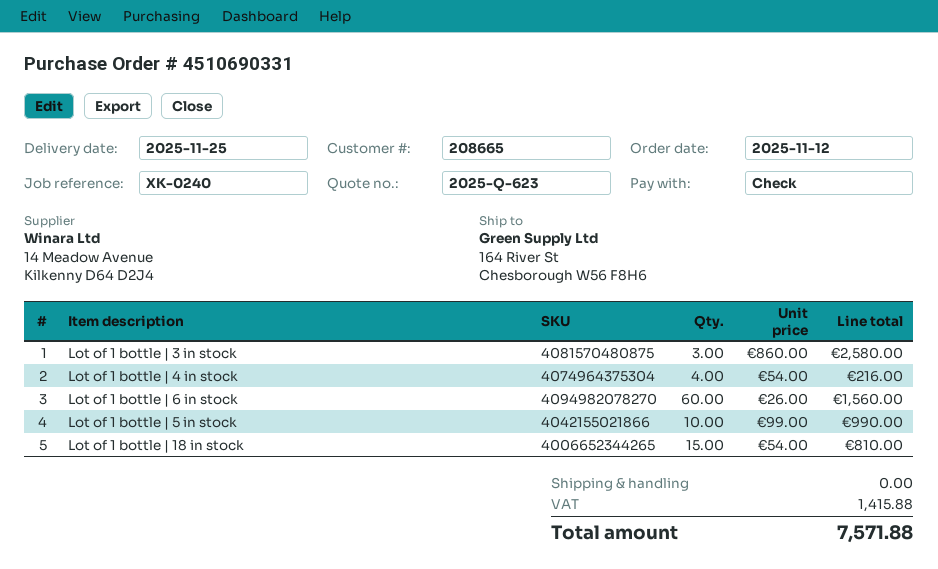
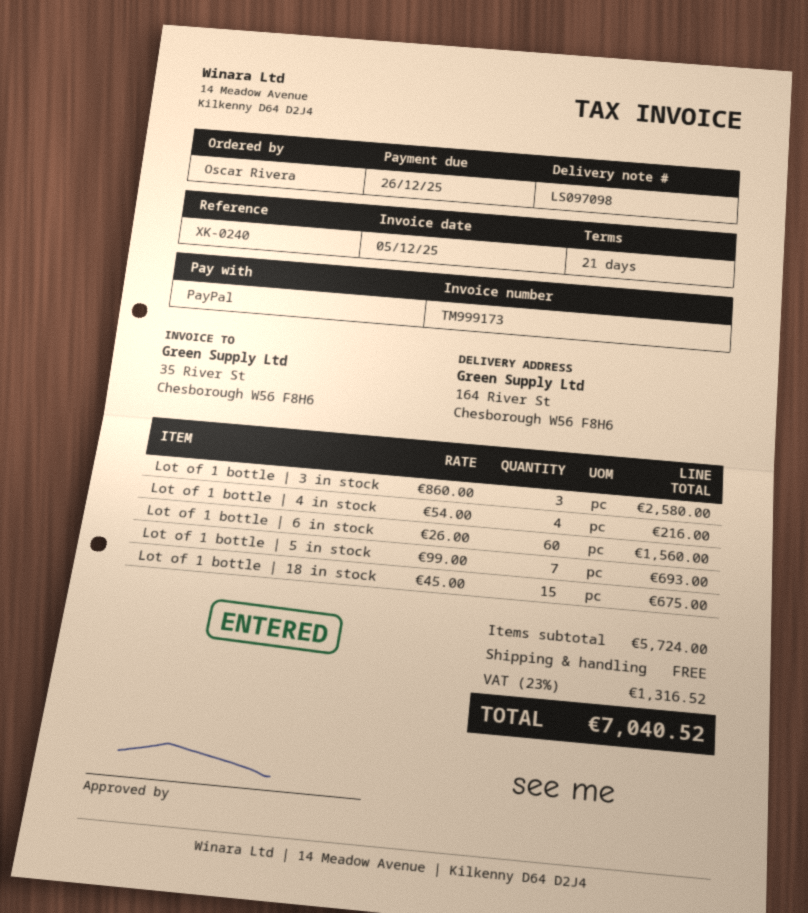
payment method: cheque -> PayPal
Lot of 1 bottle | 5 in stock: 10 x 99.00 = 990.00 -> 7 x 99.00 = 693.00
Lot of 1 bottle | 18 in stock: 15 x 54.00 = 810.00 -> 15 x 45.00 = 675.00
tax: 1415.88 -> 1316.52
total: 7571.88 -> 7040.52

